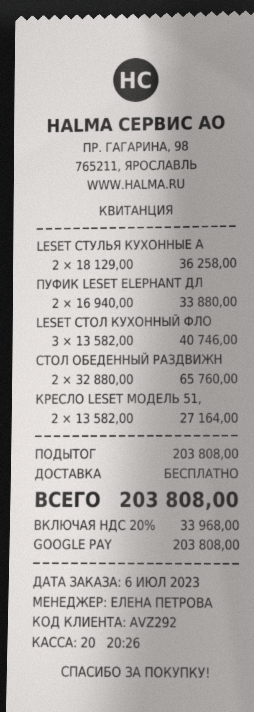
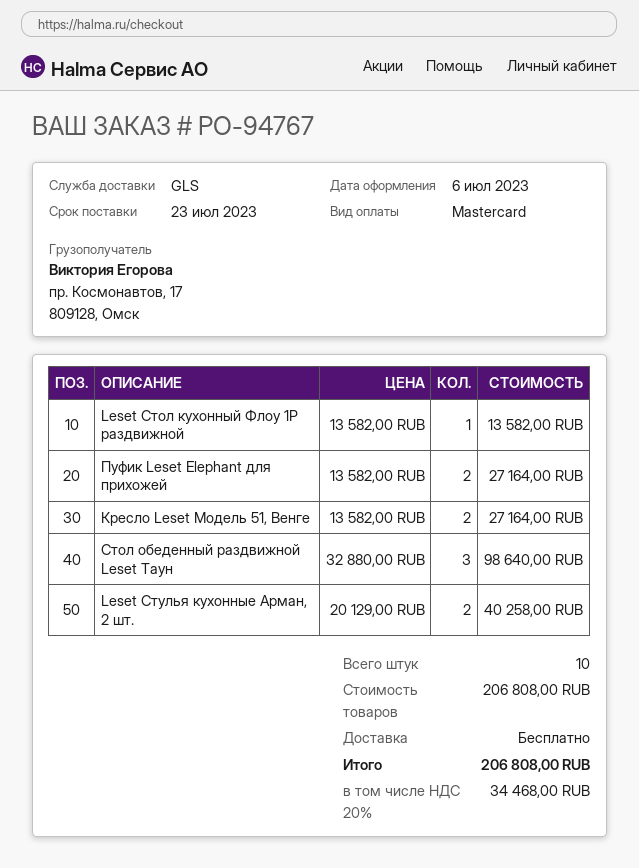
payment method: Google Pay -> Mastercard
LESET СТУЛЬЯ КУХОННЫЕ А: 2 x 18129.00 = 36258.00 -> 2 x 20129.00 = 40258.00
ПУФИК LESET ELEPHANT ДЛ: 2 x 16940.00 = 33880.00 -> 2 x 13582.00 = 27164.00
LESET СТОЛ КУХОННЫЙ ФЛО: 3 x 13582.00 = 40746.00 -> 1 x 13582.00 = 13582.00
СТОЛ ОБЕДЕННЫЙ РАЗДВИЖН: 2 x 32880.00 = 65760.00 -> 3 x 32880.00 = 98640.00
subtotal: 203808.00 -> 206808.00
tax: 20% = 33968.00 -> 20% = 34468.00
total: 203808.00 -> 206808.00

